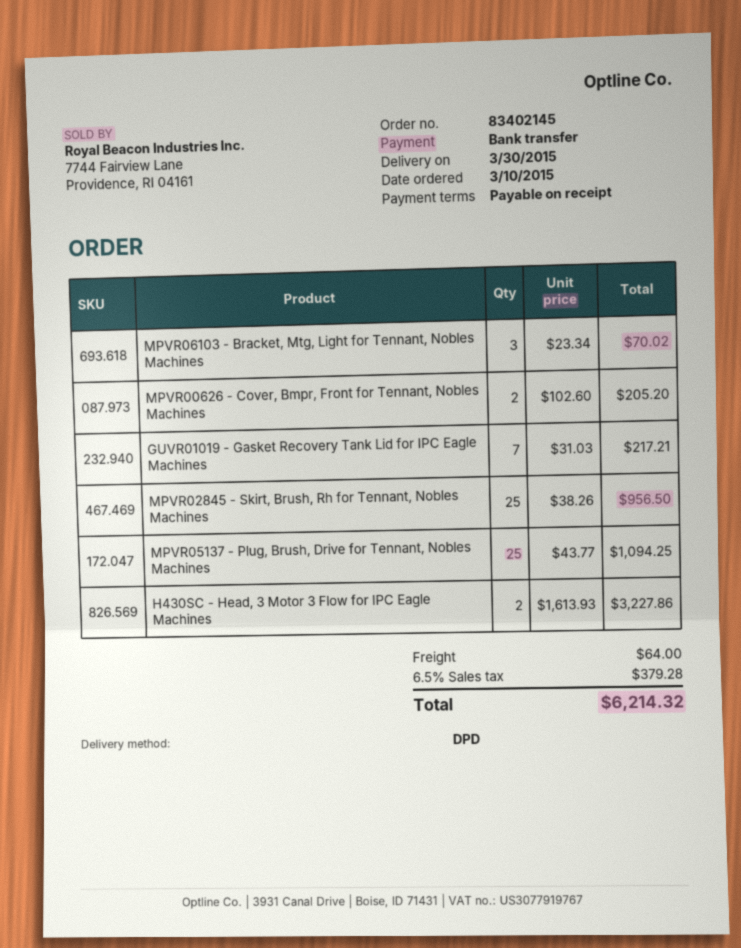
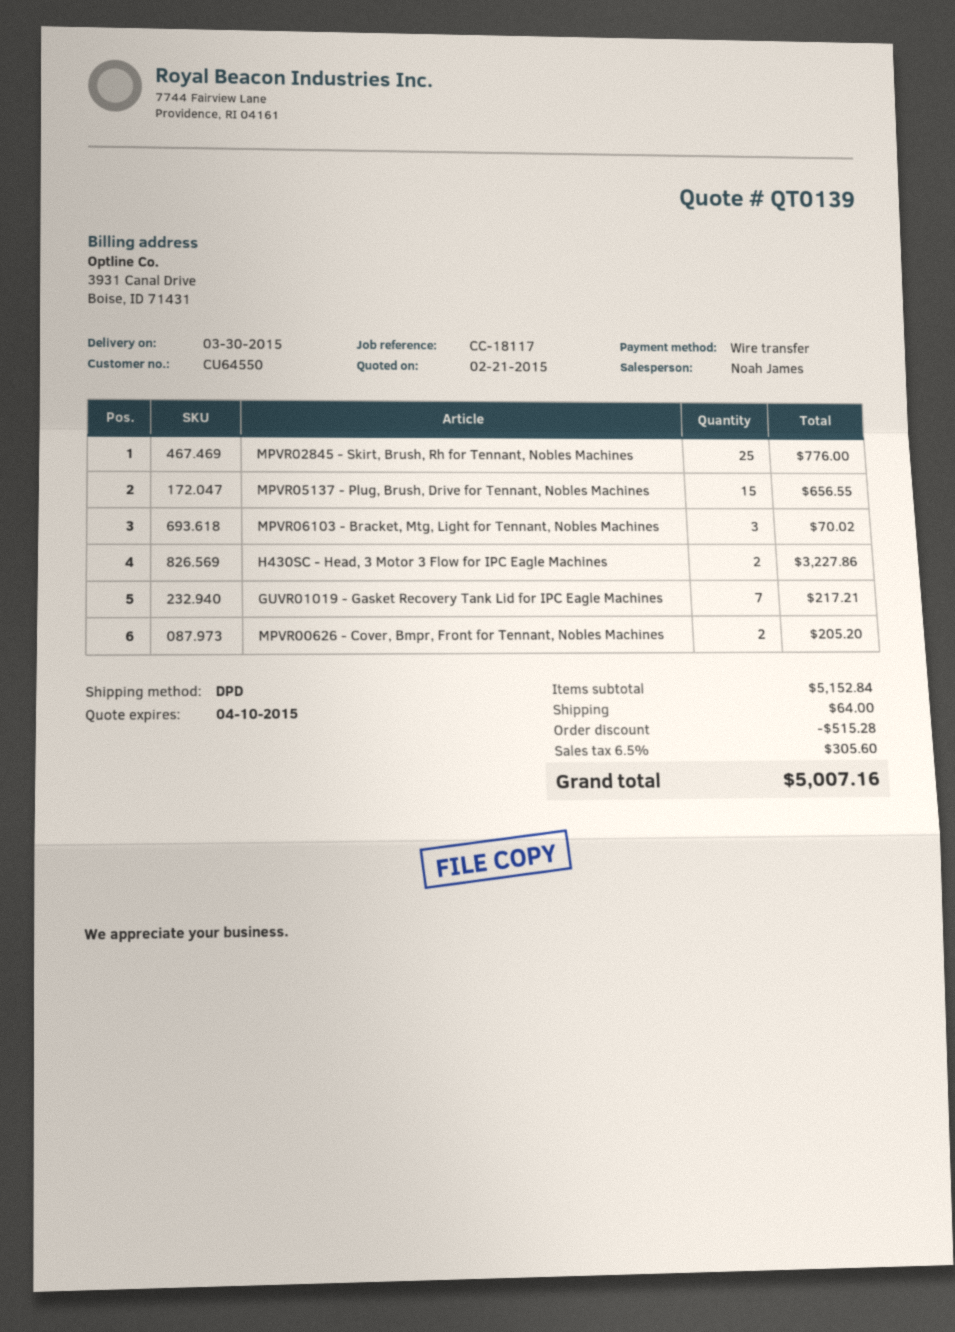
MPVR02845 - Skirt, Brush, Rh for Tennant, Nobles Machines: 25 for 956.50 -> 25 for 776.00
MPVR05137 - Plug, Brush, Drive for Tennant, Nobles Machines: 25 for 1094.25 -> 15 for 656.55
discount: none -> 515.28
tax: 6.5% = 379.28 -> 6.5% = 305.60
total: 6214.32 -> 5007.16

